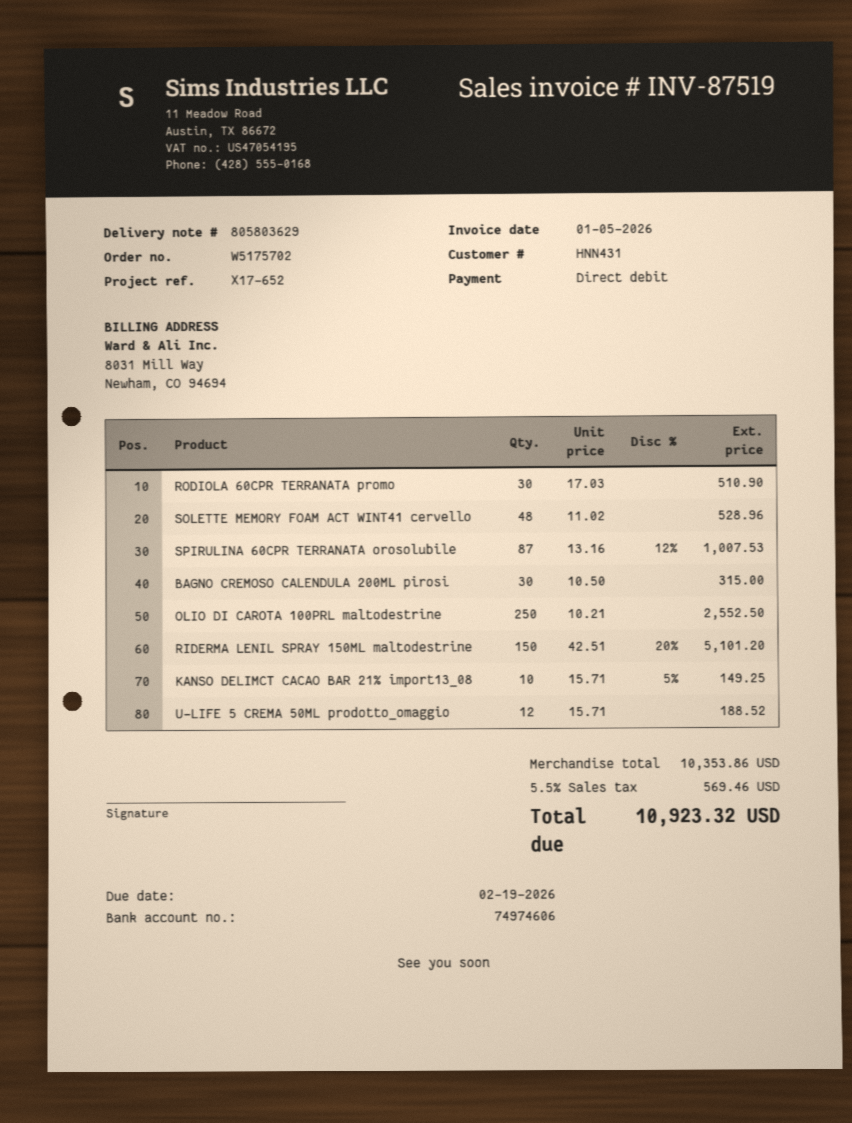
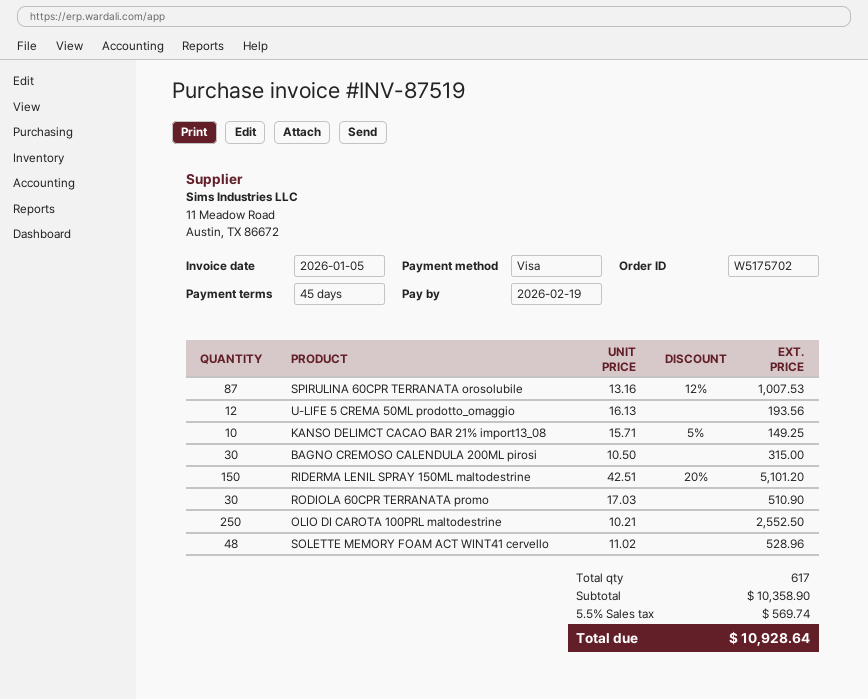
payment method: direct debit -> Visa
U-LIFE 5 CREMA 50ML prodotto_omaggio: 12 x 15.71 = 188.52 -> 12 x 16.13 = 193.56
subtotal: 10353.86 -> 10358.90
tax: 5.5% = 569.46 -> 5.5% = 569.74
total: 10923.32 -> 10928.64

